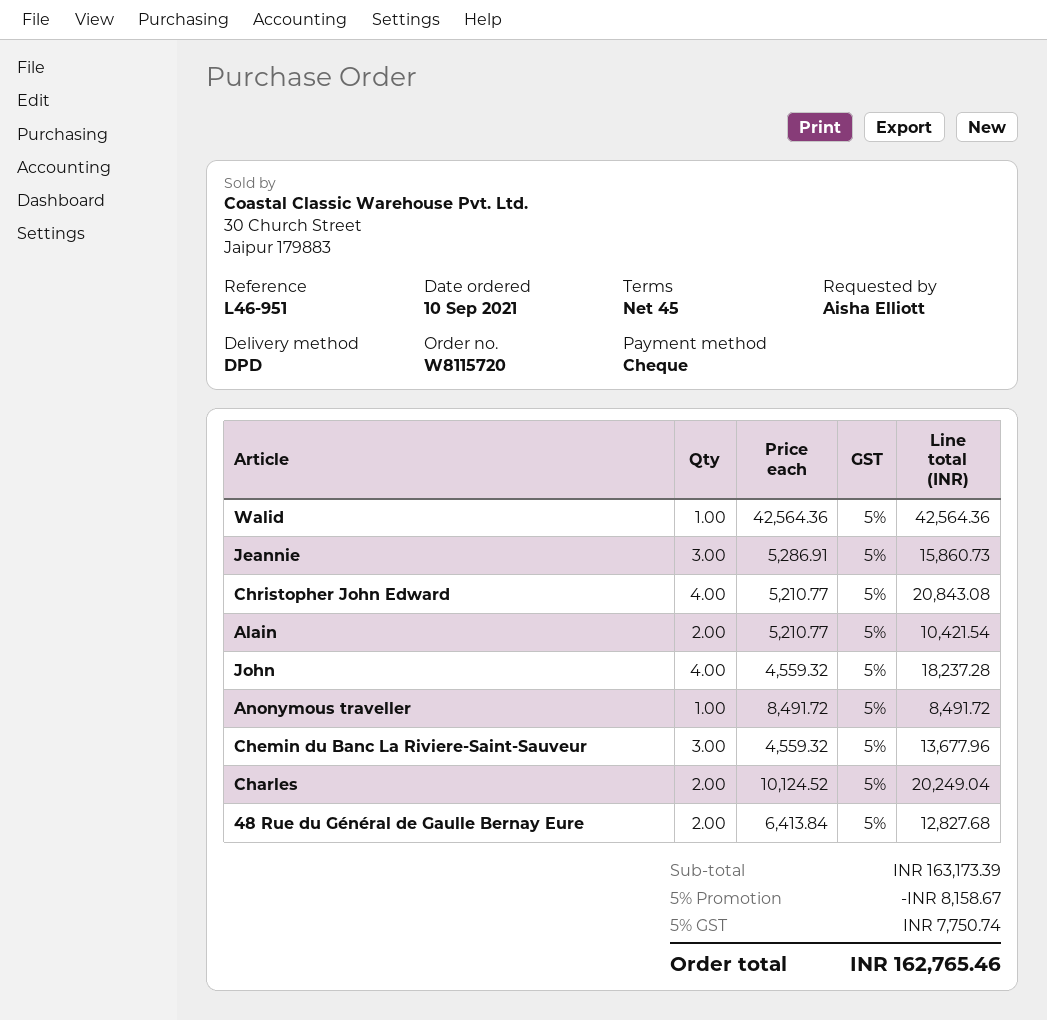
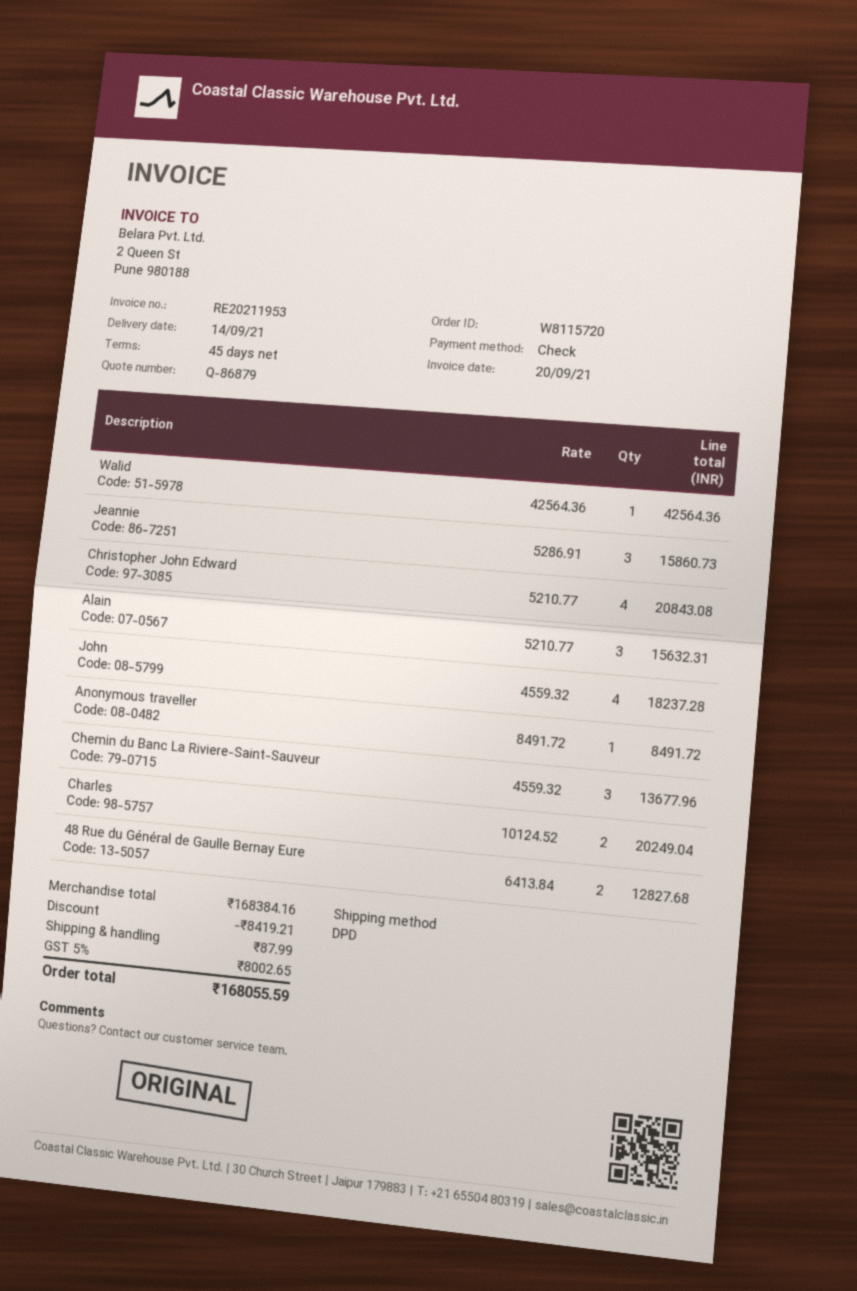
Alain: 2 x 5210.77 = 10421.54 -> 3 x 5210.77 = 15632.31
subtotal: 163173.39 -> 168384.16
discount: 8158.67 -> 8419.21
shipping: none -> 87.99
tax: 5% = 7750.74 -> 5% = 8002.65
total: 162765.46 -> 168055.59

